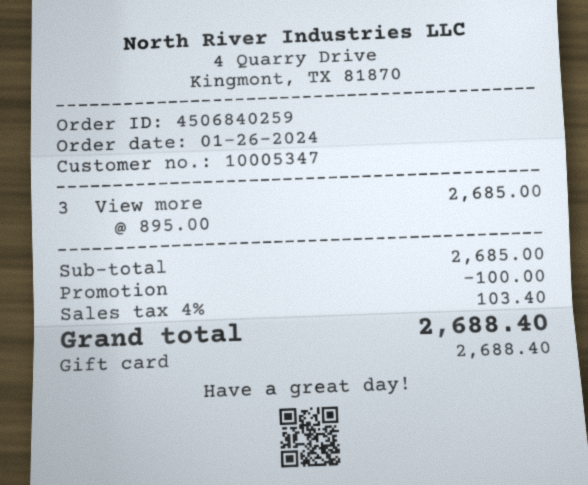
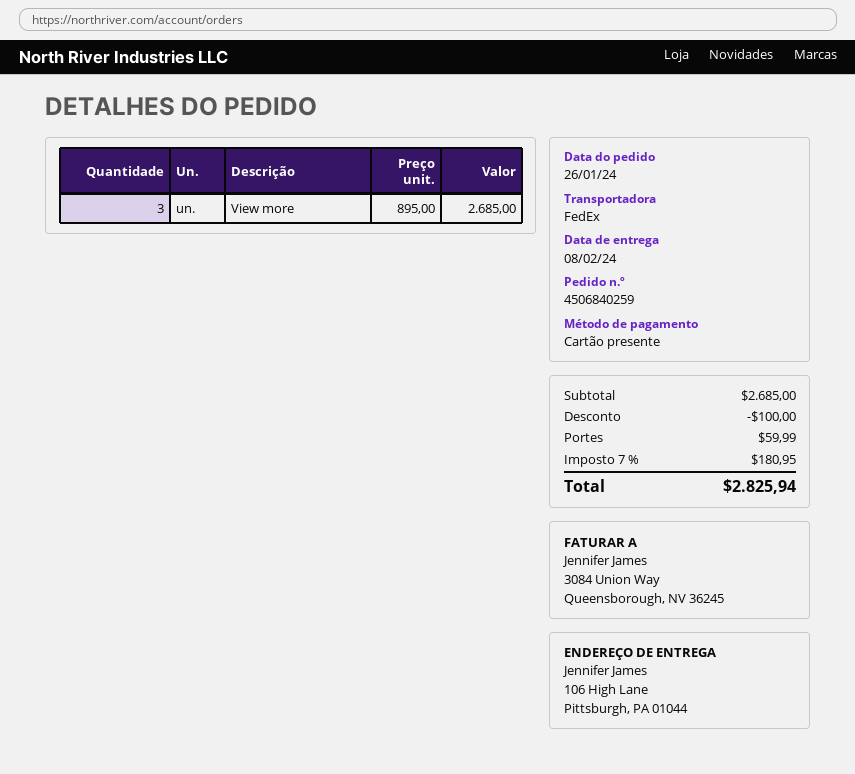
shipping: none -> 59.99
tax: 4% = 103.40 -> 7% = 180.95
total: 2688.40 -> 2825.94

